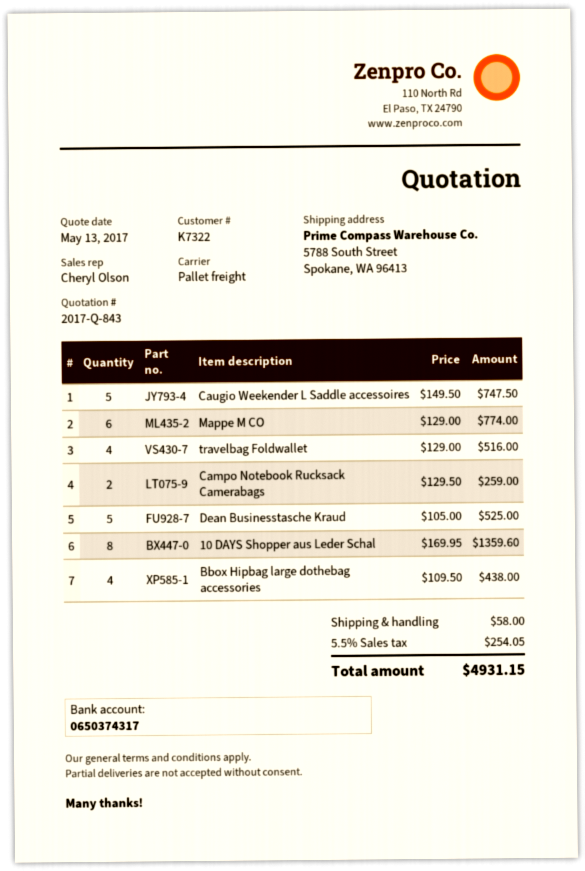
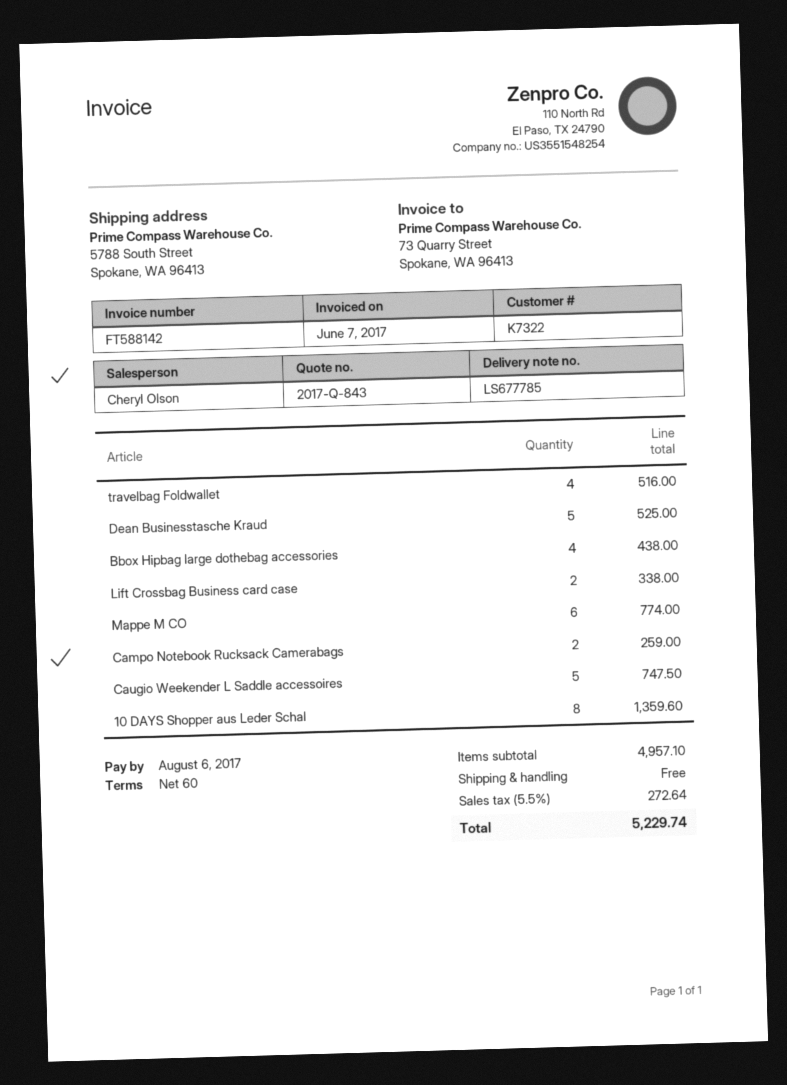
Lift Crossbag Business card case: none -> 2 for 338.00
shipping: 58.00 -> 0.00
tax: 5.5% = 254.05 -> 5.5% = 272.64
total: 4931.15 -> 5229.74

